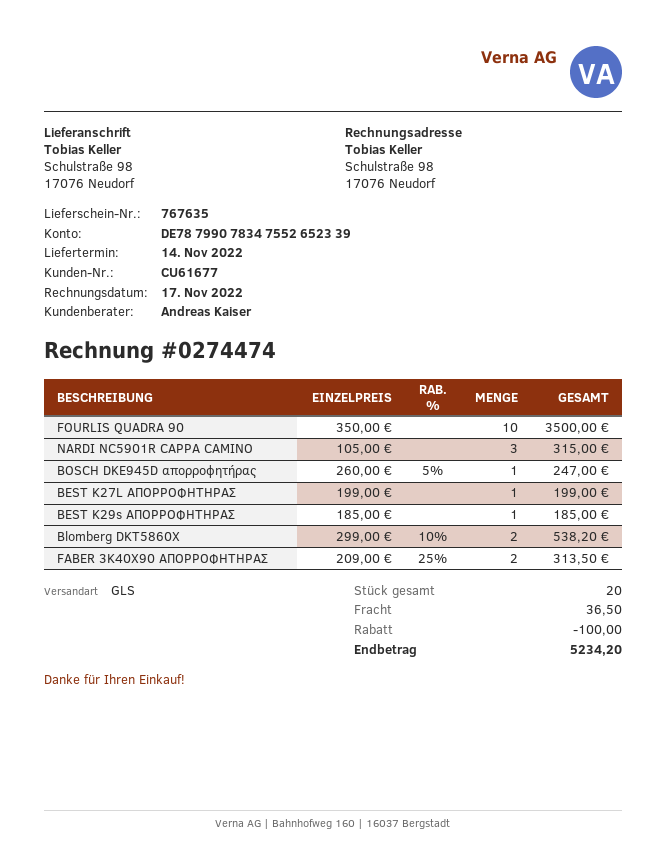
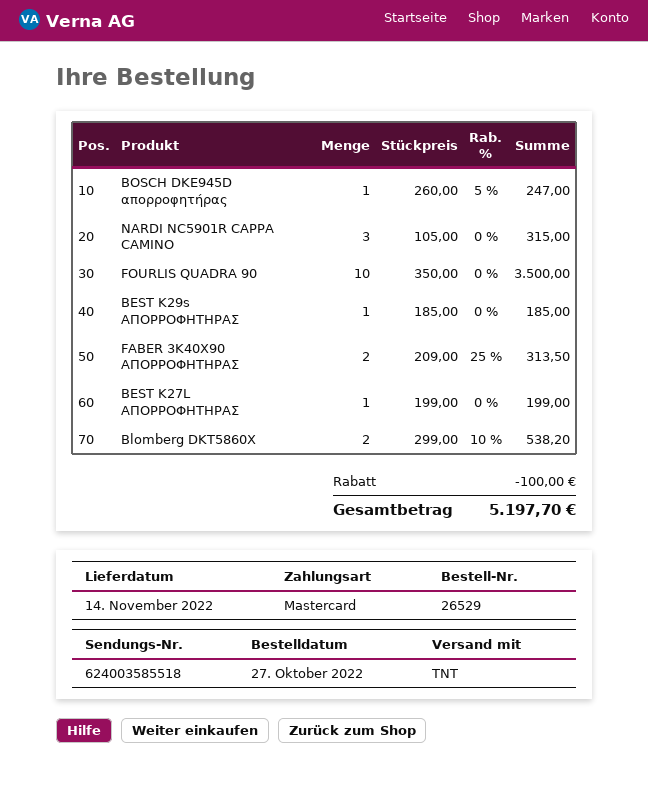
shipping method: GLS -> TNT
shipping: 36.50 -> none
total: 5234.20 -> 5197.70

